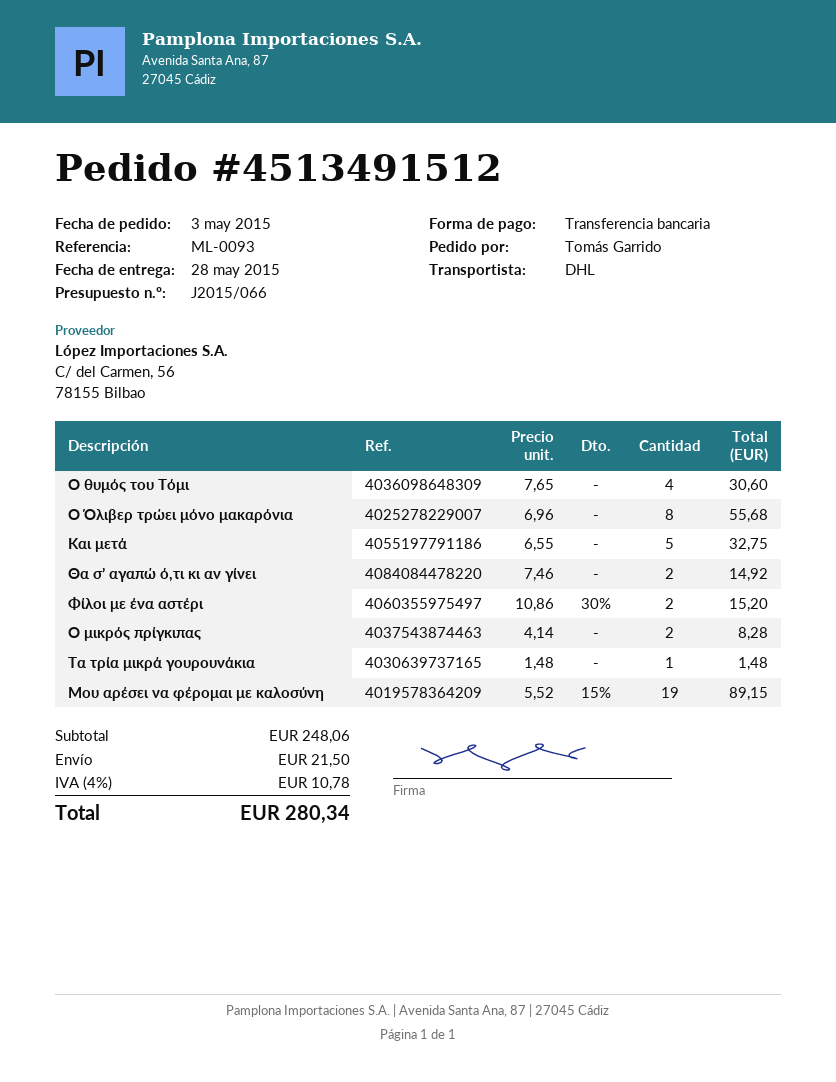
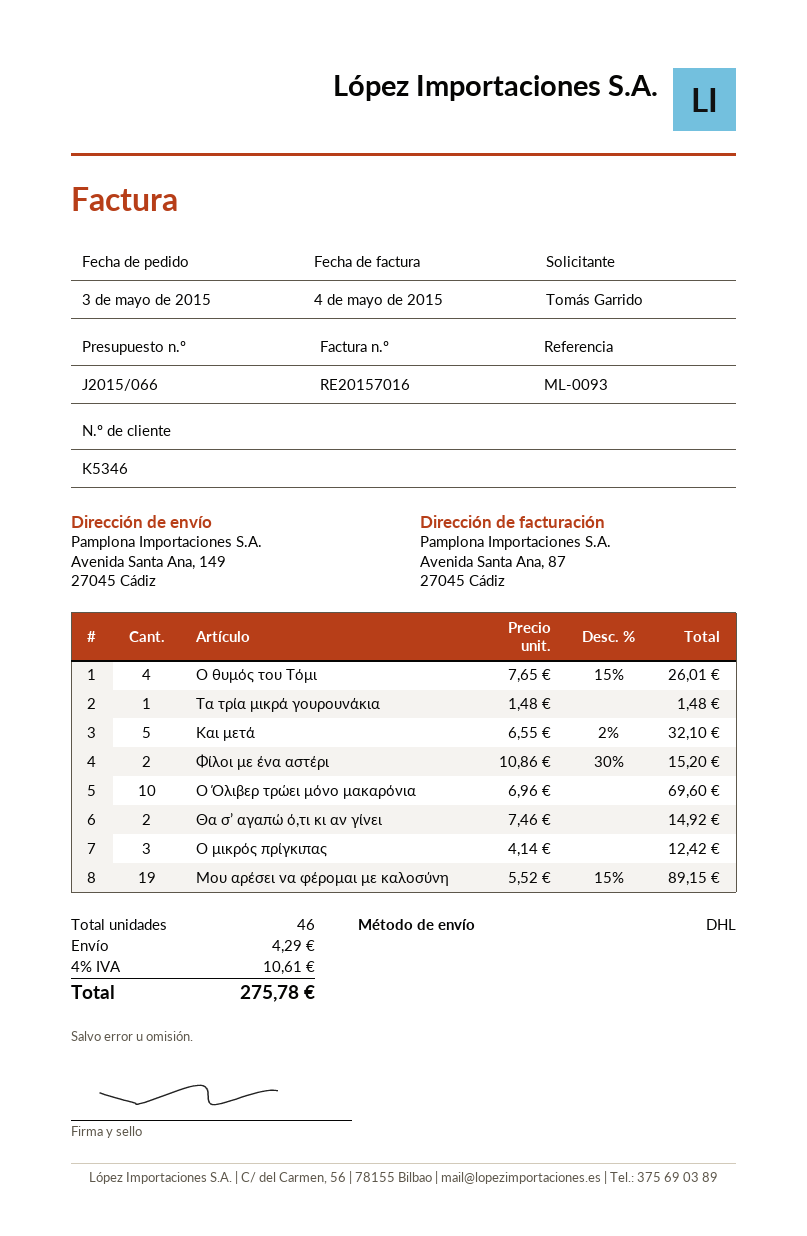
Ο θυμός του Τόμι: 4 x 7.65 = 30.60 -> 4 x 7.65 - 15% = 26.01
Ο Όλιβερ τρώει μόνο μακαρόνια: 8 x 6.96 = 55.68 -> 10 x 6.96 = 69.60
Και μετά: 5 x 6.55 = 32.75 -> 5 x 6.55 - 2% = 32.10
Ο μικρός πρίγκιπας: 2 x 4.14 = 8.28 -> 3 x 4.14 = 12.42
shipping: 21.50 -> 4.29
tax: 4% = 10.78 -> 4% = 10.61
total: 280.34 -> 275.78

